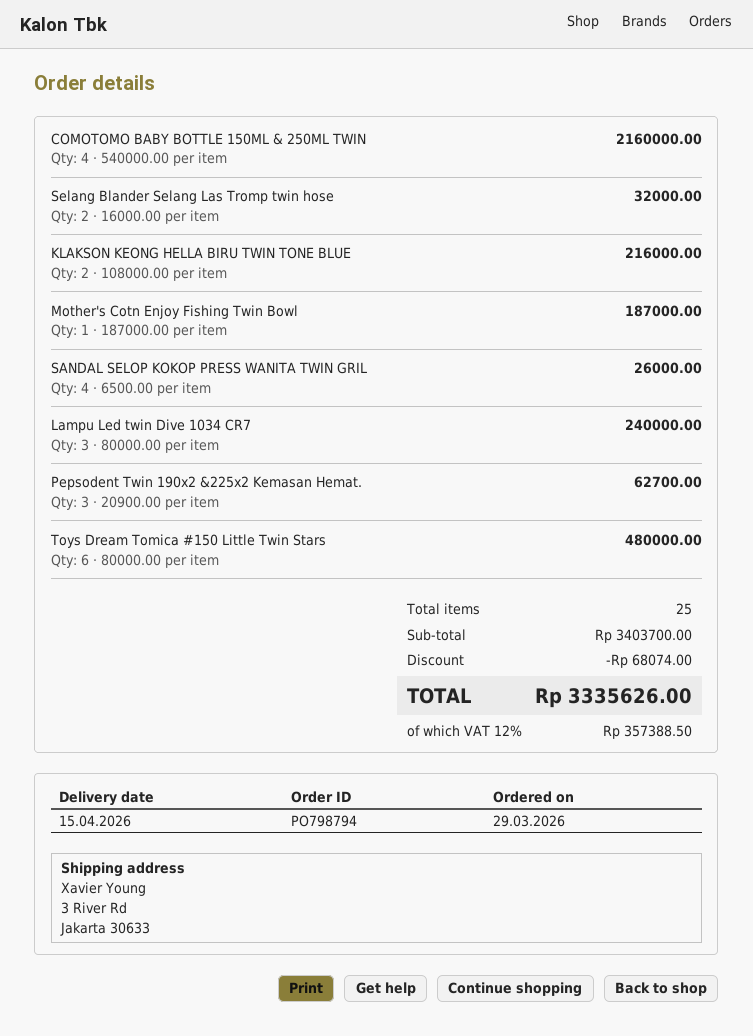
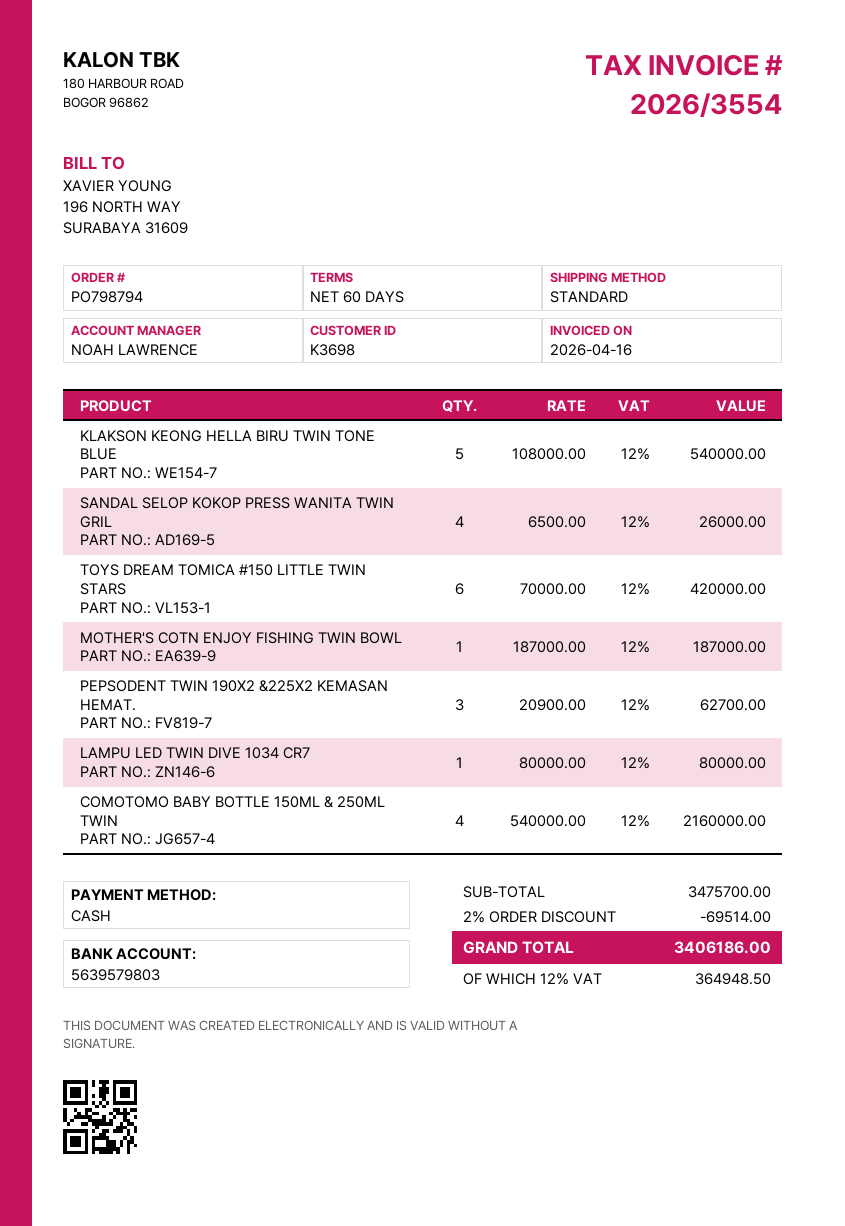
Selang Blander Selang Las Tromp twin hose: 2 x 16000.00 = 32000.00 -> none
KLAKSON KEONG HELLA BIRU TWIN TONE BLUE: 2 x 108000.00 = 216000.00 -> 5 x 108000.00 = 540000.00
Lampu Led twin Dive 1034 CR7: 3 x 80000.00 = 240000.00 -> 1 x 80000.00 = 80000.00
Toys Dream Tomica #150 Little Twin Stars: 6 x 80000.00 = 480000.00 -> 6 x 70000.00 = 420000.00
subtotal: 3403700.00 -> 3475700.00
discount: 68074.00 -> 69514.00
tax: 12% = 357388.50 -> 12% = 364948.50
total: 3335626.00 -> 3406186.00

